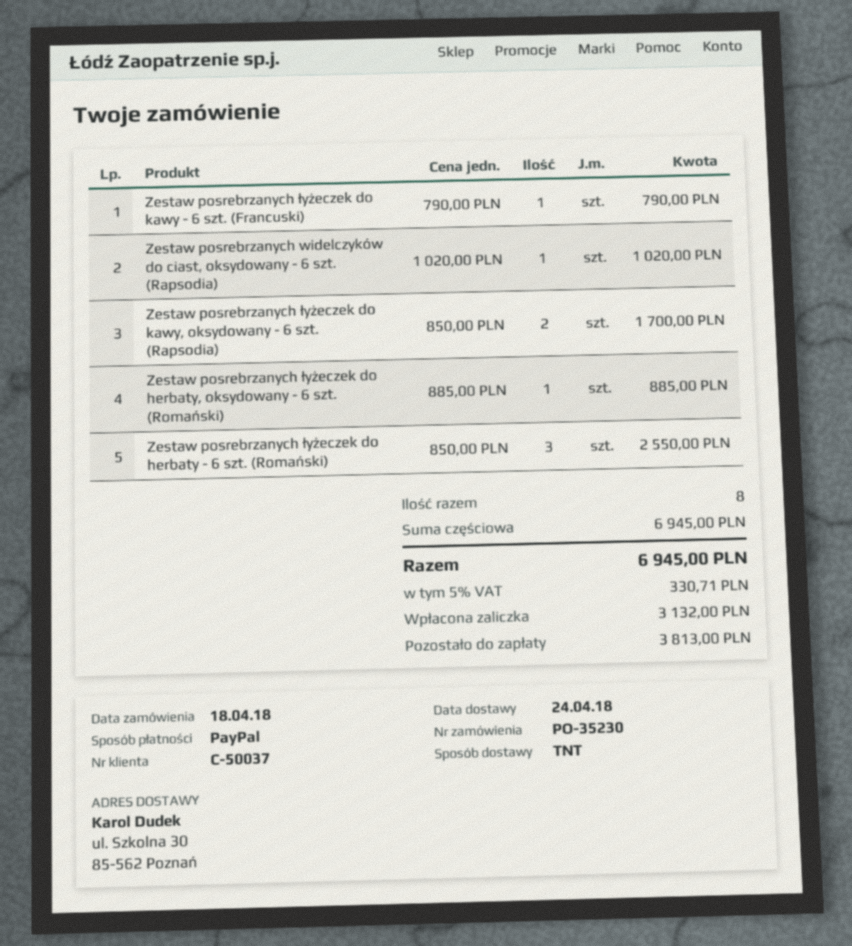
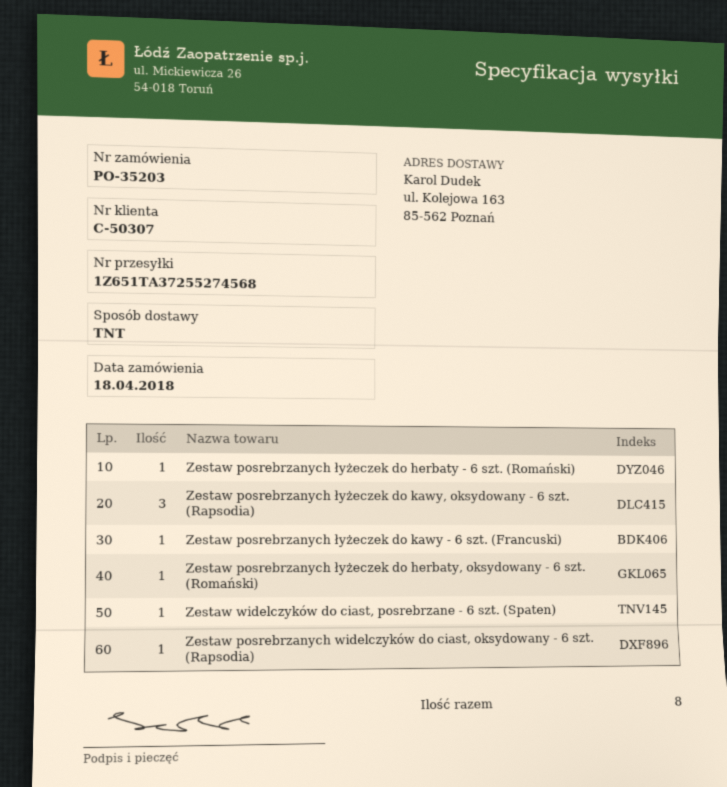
order number: PO-35230 -> PO-35203
customer number: C-50037 -> C-50307
ship to: ul. Szkolna 30, 85-562 Poznań -> ul. Kolejowa 163, 85-562 Poznań
Zestaw posrebrzanych łyżeczek do kawy, oksydowany - 6 szt. (Rapsodia): 2 -> 3
Zestaw posrebrzanych łyżeczek do herbaty - 6 szt. (Romański): 3 -> 1
Zestaw widelczyków do ciast, posrebrzane - 6 szt. (Spaten): none -> 1

